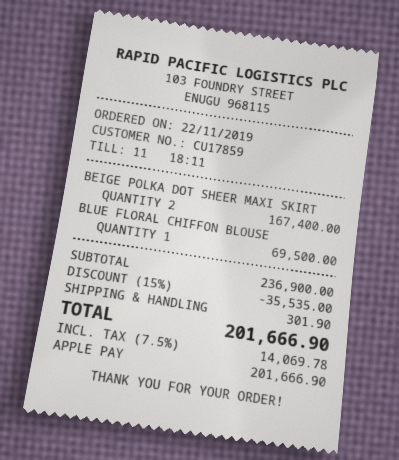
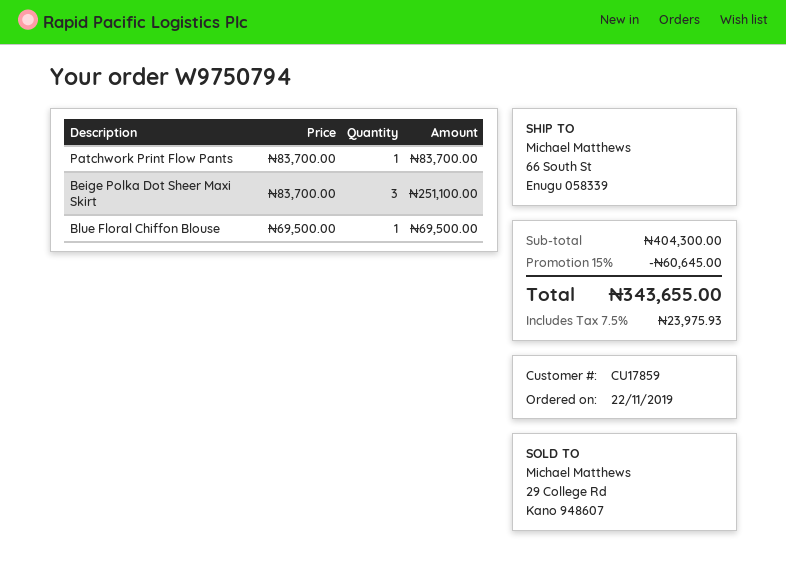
BEIGE POLKA DOT SHEER MAXI SKIRT: 2 for 167400.00 -> 3 for 251100.00
Patchwork Print Flow Pants: none -> 1 for 83700.00
subtotal: 236900.00 -> 404300.00
discount: 15% = 35535.00 -> 15% = 60645.00
shipping: 301.90 -> none
tax: 7.5% = 14069.78 -> 7.5% = 23975.93
total: 201666.90 -> 343655.00

